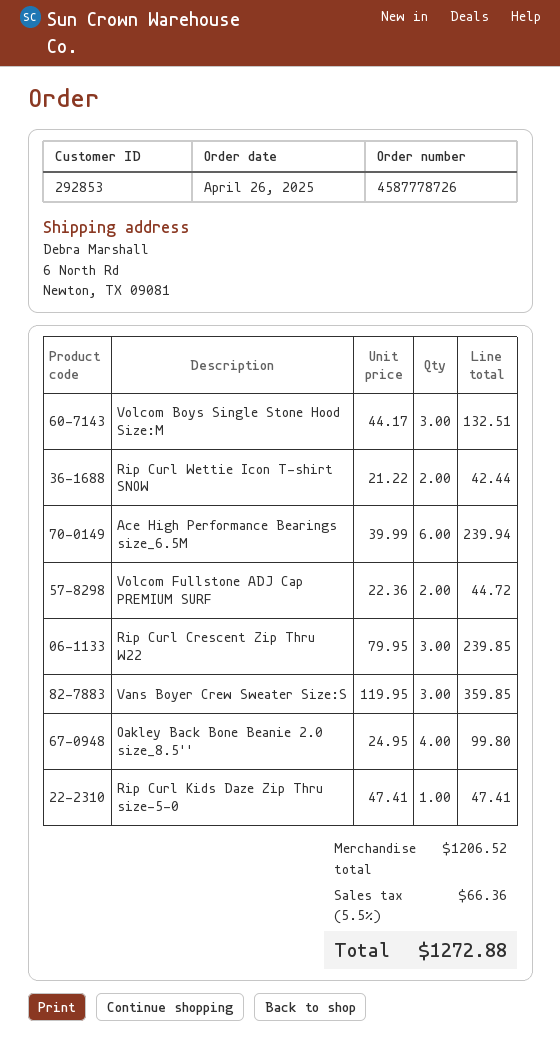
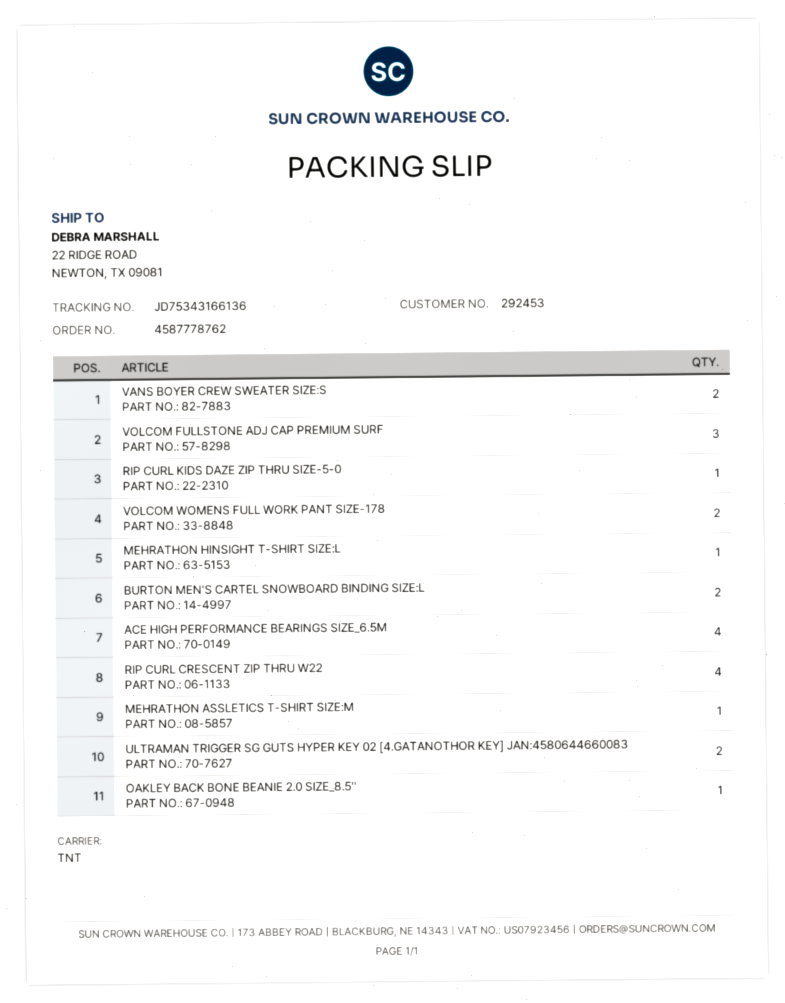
order number: 4587778726 -> 4587778762
customer number: 292853 -> 292453
ship to: 6 North Rd, Newton, TX 09081 -> 22 RIDGE ROAD, NEWTON, TX 09081
Volcom Boys Single Stone Hood Size:M: 3 -> none
Rip Curl Wettie Icon T-shirt SNOW: 2 -> none
Ace High Performance Bearings size_6.5M: 6 -> 4
Volcom Fullstone ADJ Cap PREMIUM SURF: 2 -> 3
Rip Curl Crescent Zip Thru W22: 3 -> 4
Vans Boyer Crew Sweater Size:S: 3 -> 2
Oakley Back Bone Beanie 2.0 size_8.5'': 4 -> 1
VOLCOM WOMENS FULL WORK PANT SIZE-178: none -> 2
MEHRATHON HINSIGHT T-SHIRT SIZE:L: none -> 1
BURTON MEN'S CARTEL SNOWBOARD BINDING SIZE:L: none -> 2
MEHRATHON ASSLETICS T-SHIRT SIZE:M: none -> 1
ULTRAMAN TRIGGER SG GUTS HYPER KEY 02 [4.GATANOTHOR KEY] JAN:4580644660083: none -> 2

